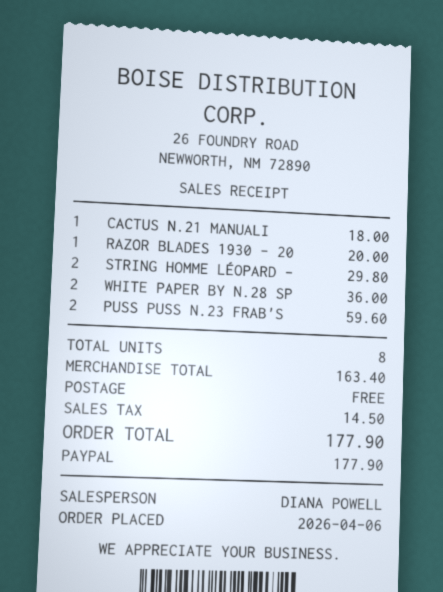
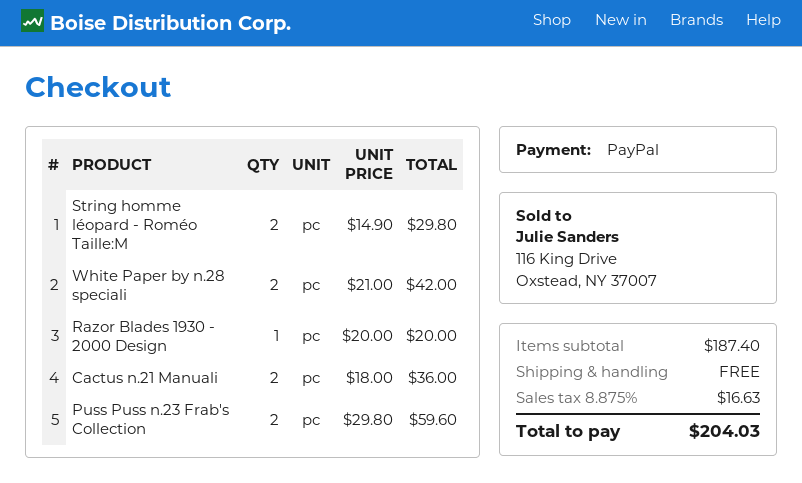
CACTUS N.21 MANUALI: 1 for 18.00 -> 2 for 36.00
WHITE PAPER BY N.28 SP: 2 for 36.00 -> 2 for 42.00
subtotal: 163.40 -> 187.40
tax: 14.50 -> 16.63
total: 177.90 -> 204.03

